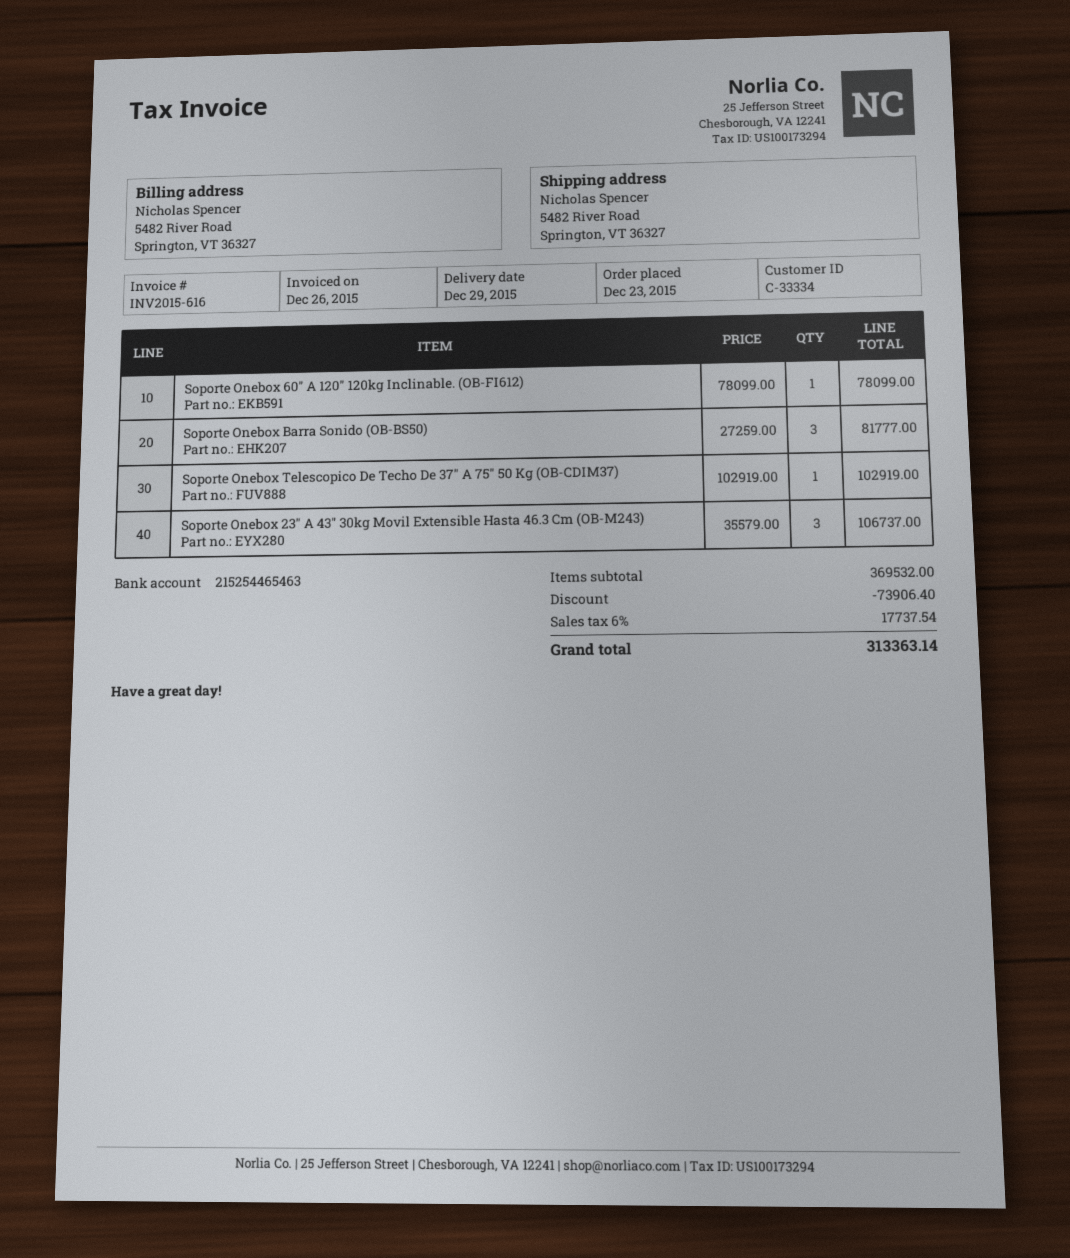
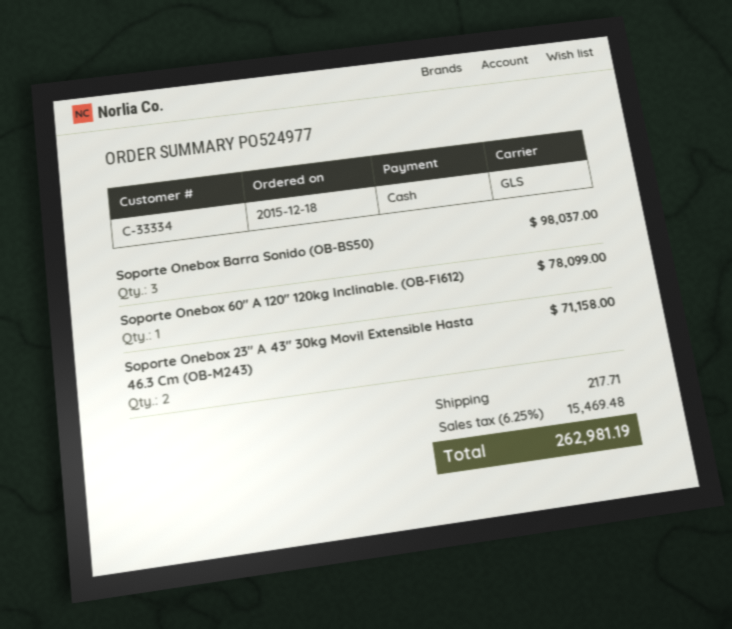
order date: 2015-12-23 -> 2015-12-18
Soporte Onebox Barra Sonido (OB-BS50): 3 for 81777.00 -> 3 for 98037.00
Soporte Onebox Telescopico De Techo De 37″ A 75″ 50 Kg (OB-CDIM37): 1 for 102919.00 -> none
Soporte Onebox 23″ A 43″ 30kg Movil Extensible Hasta 46.3 Cm (OB-M243): 3 for 106737.00 -> 2 for 71158.00
discount: 73906.40 -> none
shipping: none -> 217.71
tax: 6% = 17737.54 -> 6.25% = 15469.48
total: 313363.14 -> 262981.19

